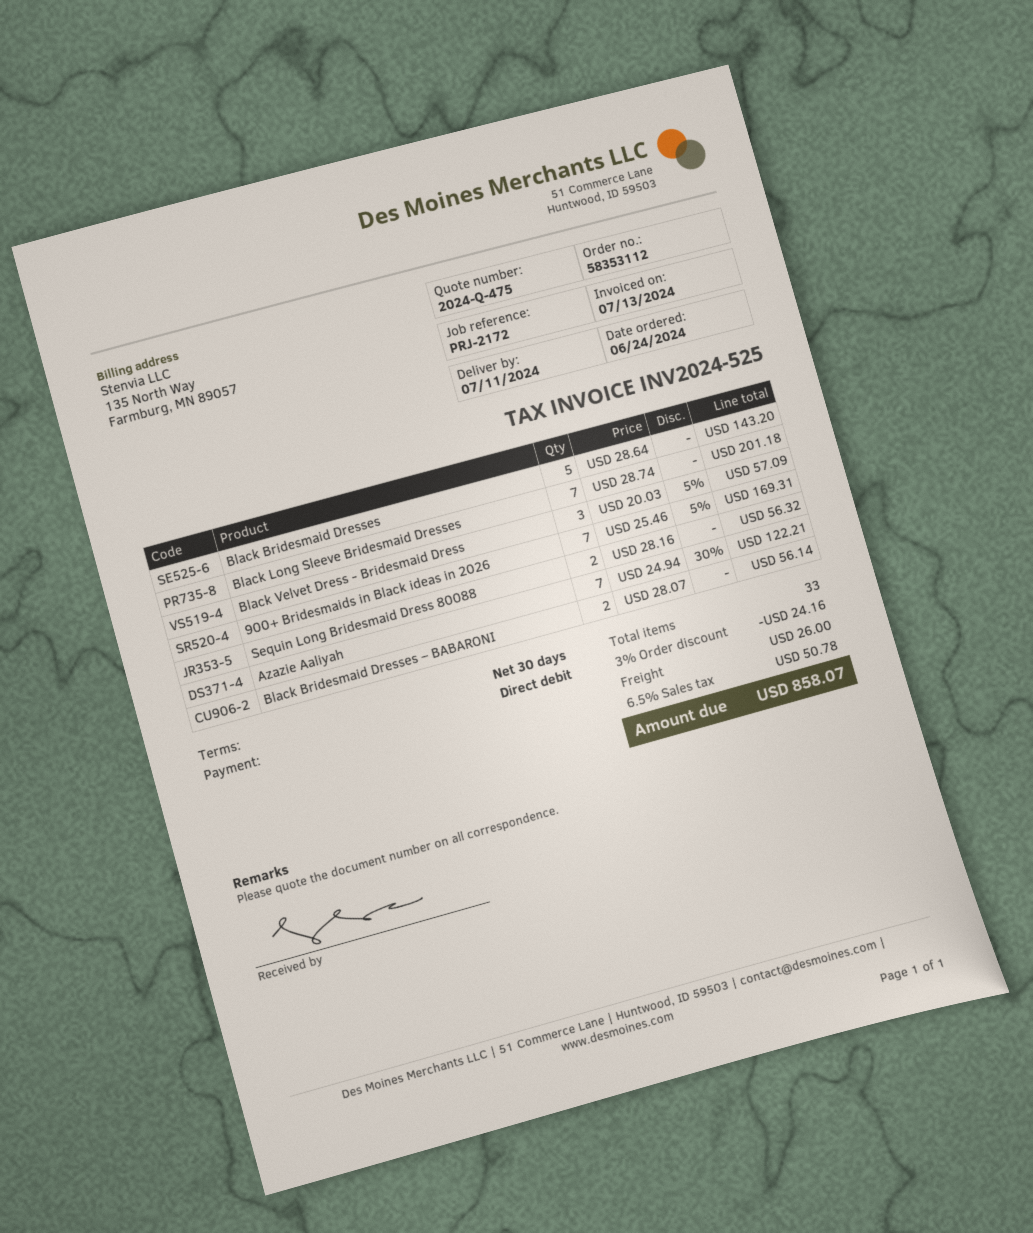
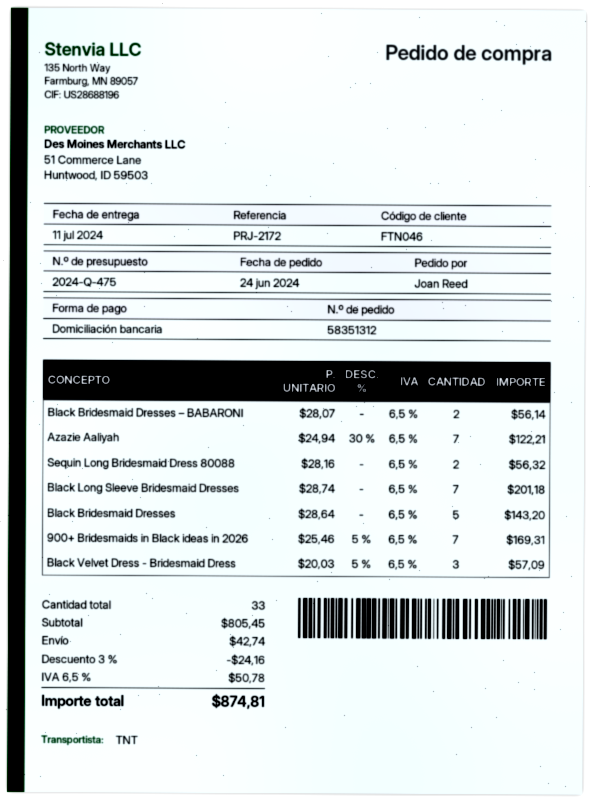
order number: 58353112 -> 58351312
shipping: 26.00 -> 42.74
total: 858.07 -> 874.81

